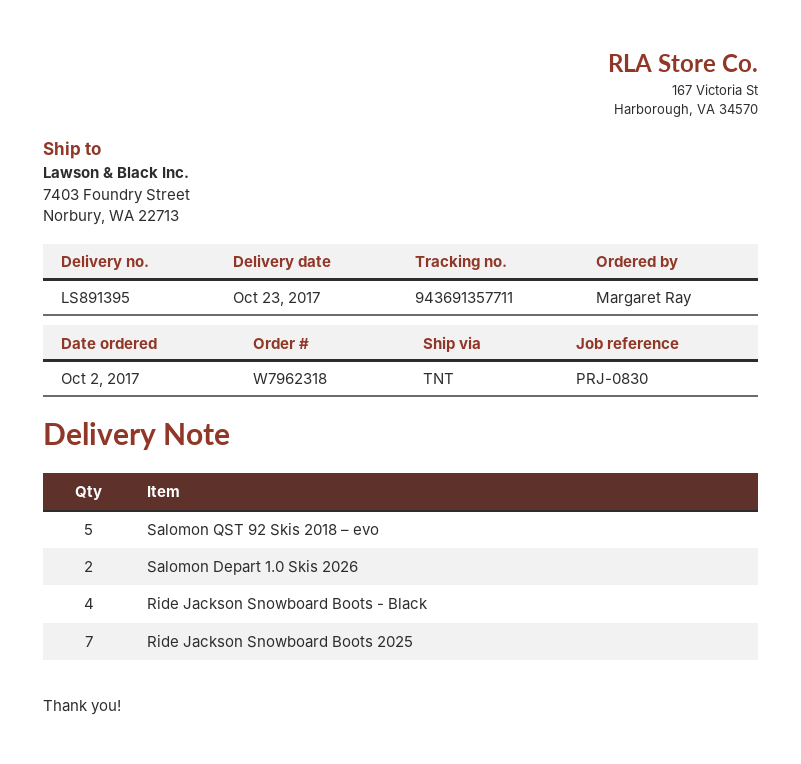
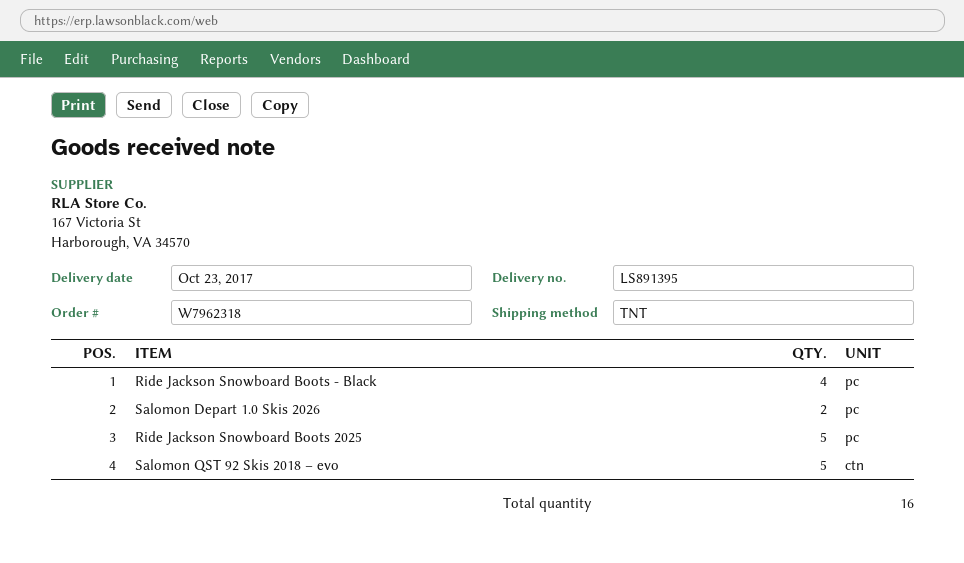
Ride Jackson Snowboard Boots 2025: 7 -> 5

